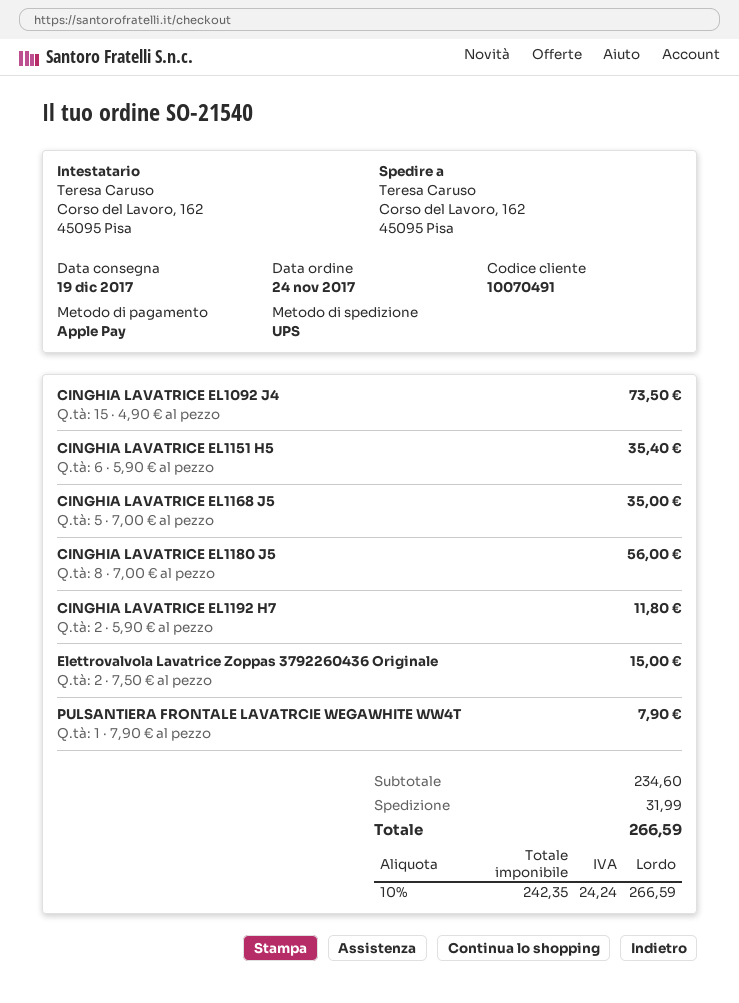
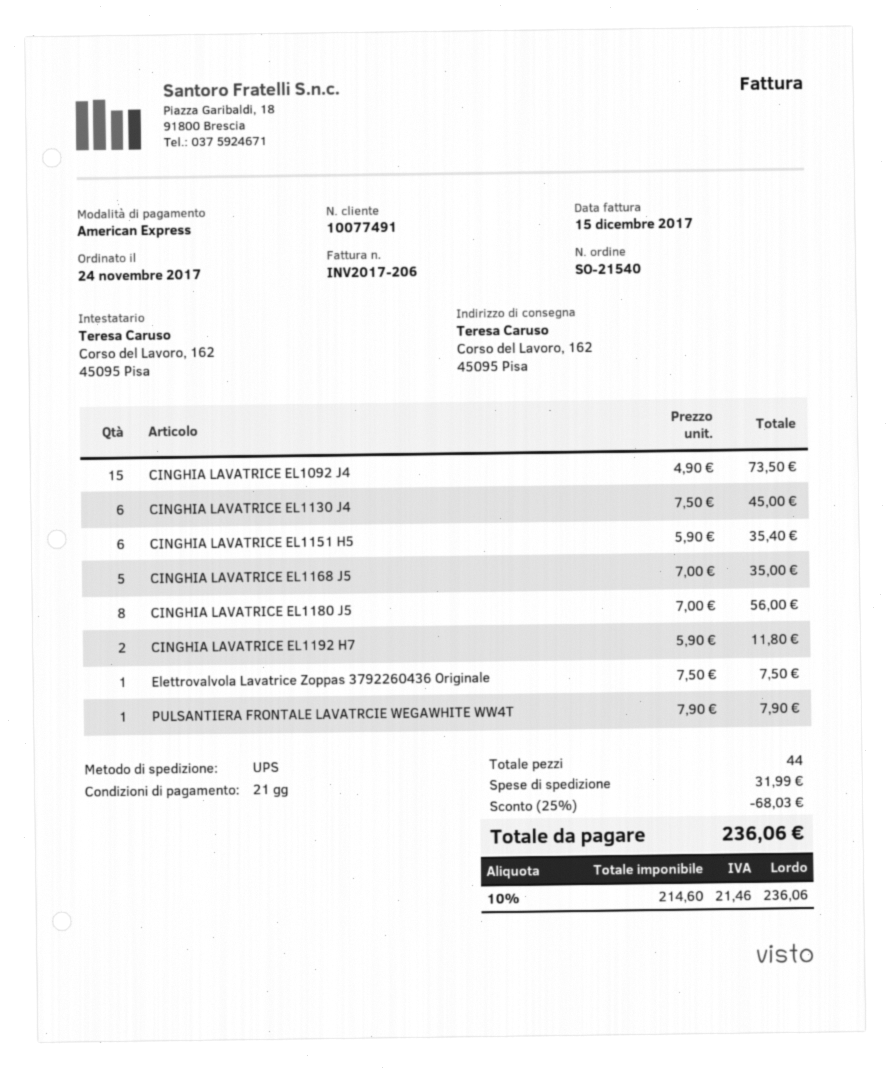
customer number: 10070491 -> 10077491
payment method: Apple Pay -> American Express
Elettrovalvola Lavatrice Zoppas 3792260436 Originale: 2 x 7.50 = 15.00 -> 1 x 7.50 = 7.50
CINGHIA LAVATRICE EL1130 J4: none -> 6 x 7.50 = 45.00
discount: none -> 25% = 68.03
net: 242.35 -> 214.60
tax: 10% = 24.24 -> 10% = 21.46
total: 266.59 -> 236.06

